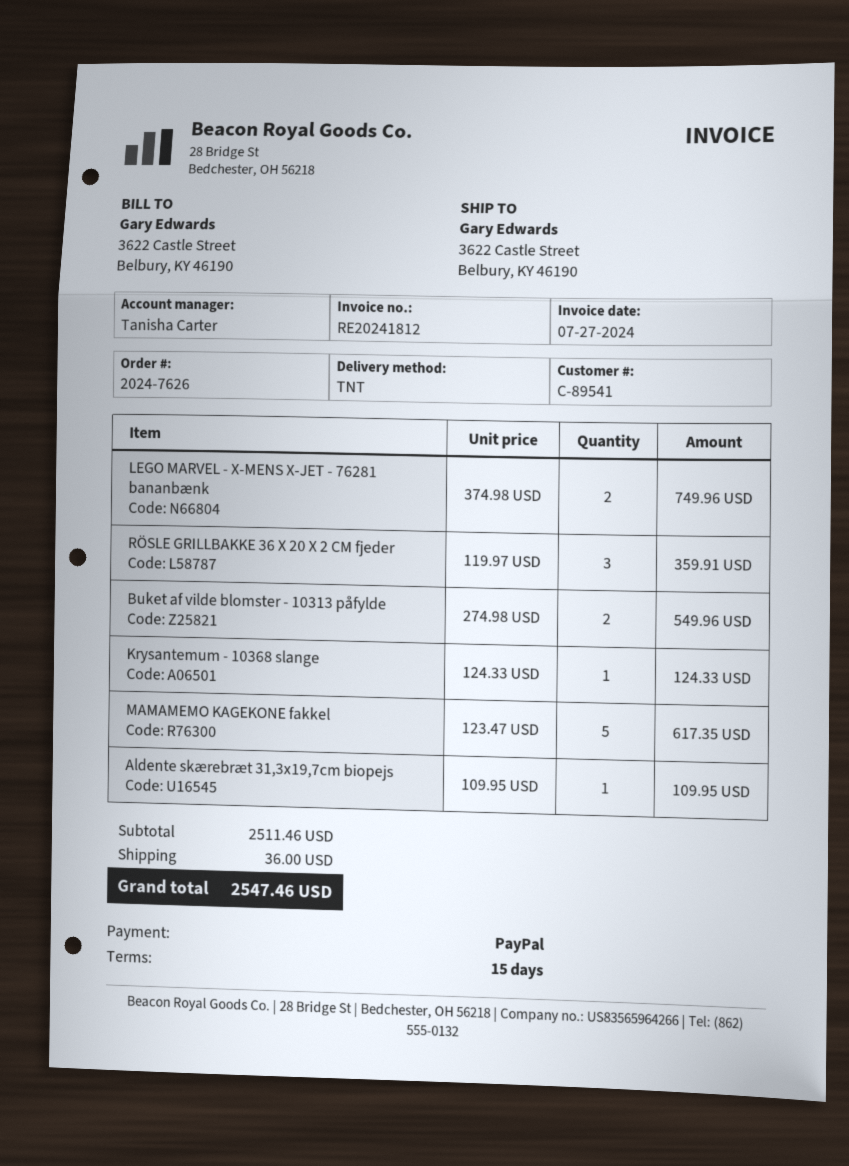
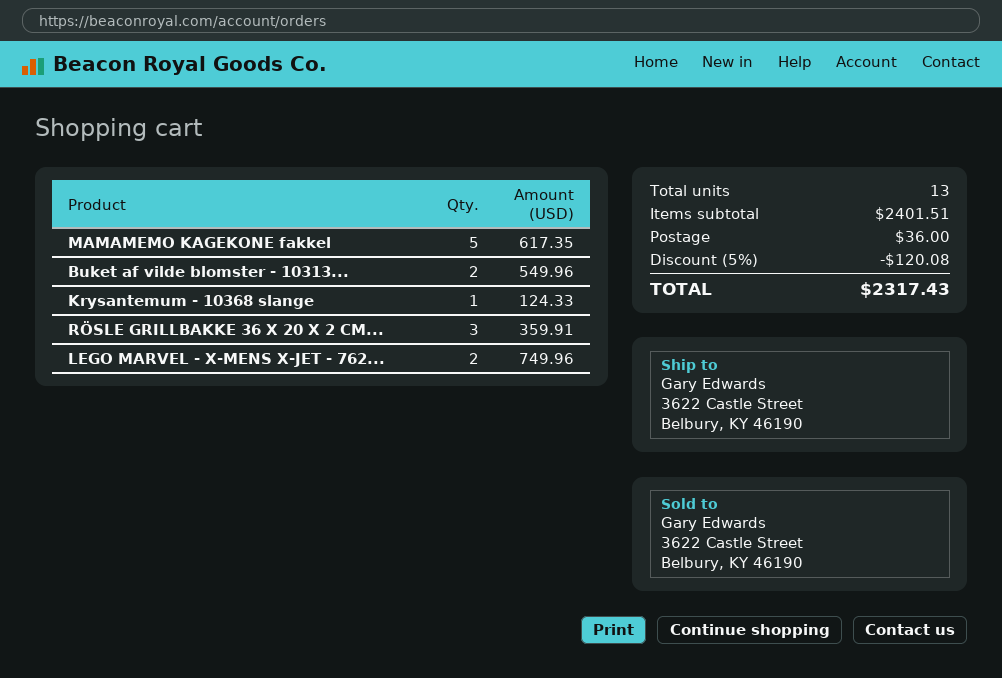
Aldente skærebræt 31,3x19,7cm biopejs: 1 for 109.95 -> none
subtotal: 2511.46 -> 2401.51
discount: none -> 5% = 120.08
total: 2547.46 -> 2317.43

